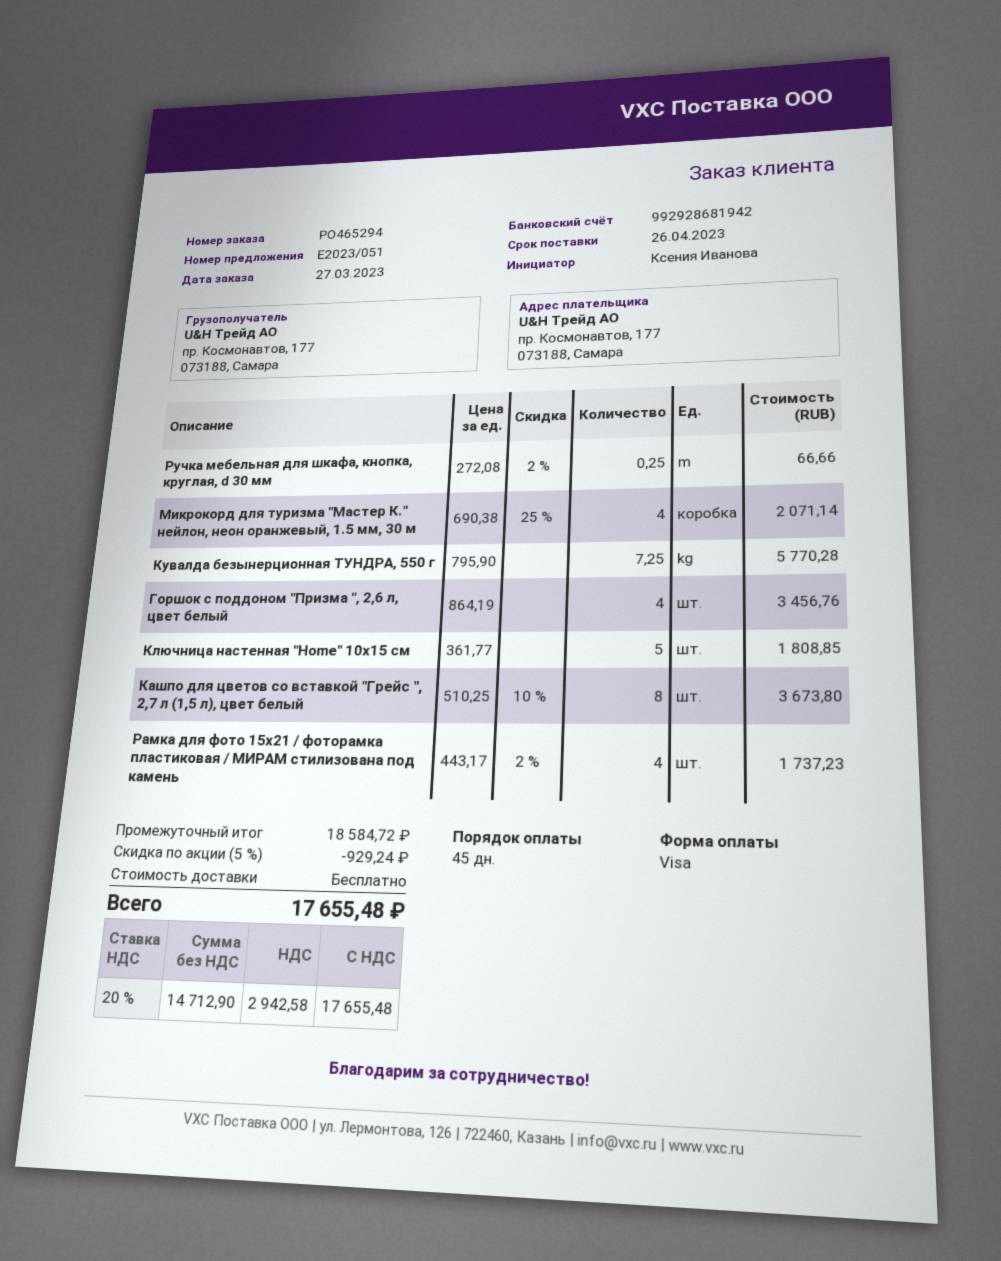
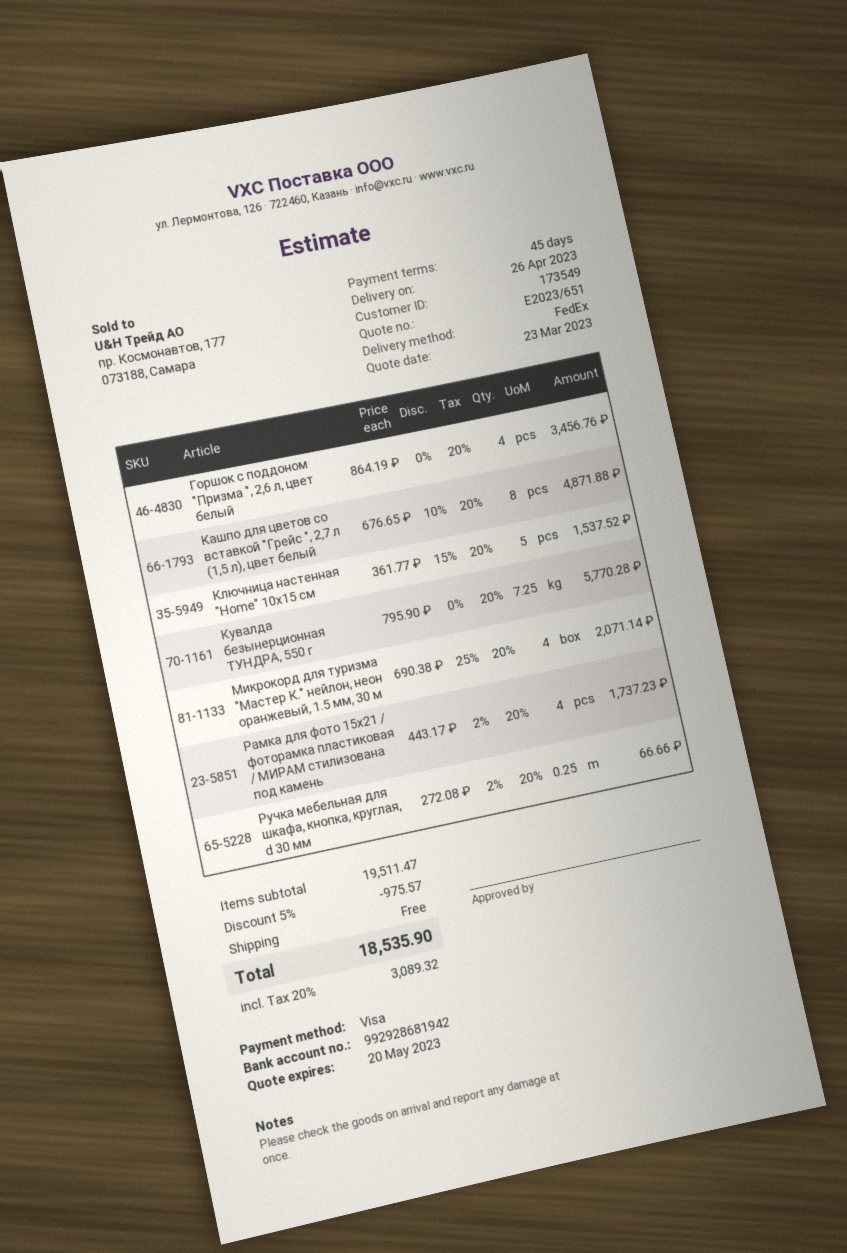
quote number: E2023/051 -> E2023/651
Ключница настенная "Home" 10х15 см: 5 x 361.77 = 1808.85 -> 5 x 361.77 - 15% = 1537.52
Кашпо для цветов со вставкой "Грейс ", 2,7 л (1,5 л), цвет белый: 8 x 510.25 - 10% = 3673.80 -> 8 x 676.65 - 10% = 4871.88
subtotal: 18584.72 -> 19511.47
discount: 5% = 929.24 -> 5% = 975.57
tax: 20% = 2942.58 -> 20% = 3089.32
total: 17655.48 -> 18535.90

